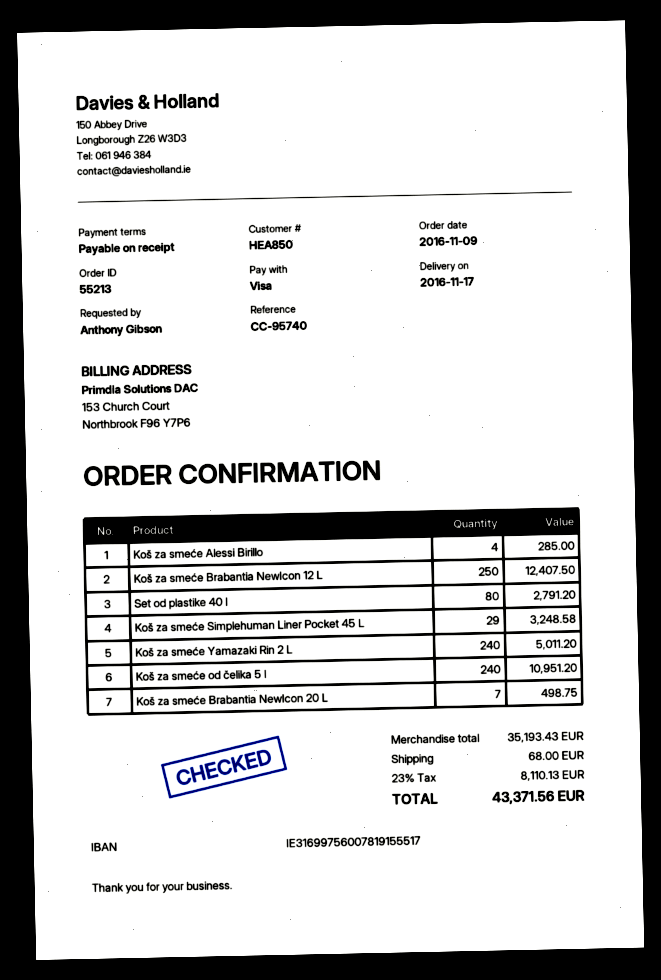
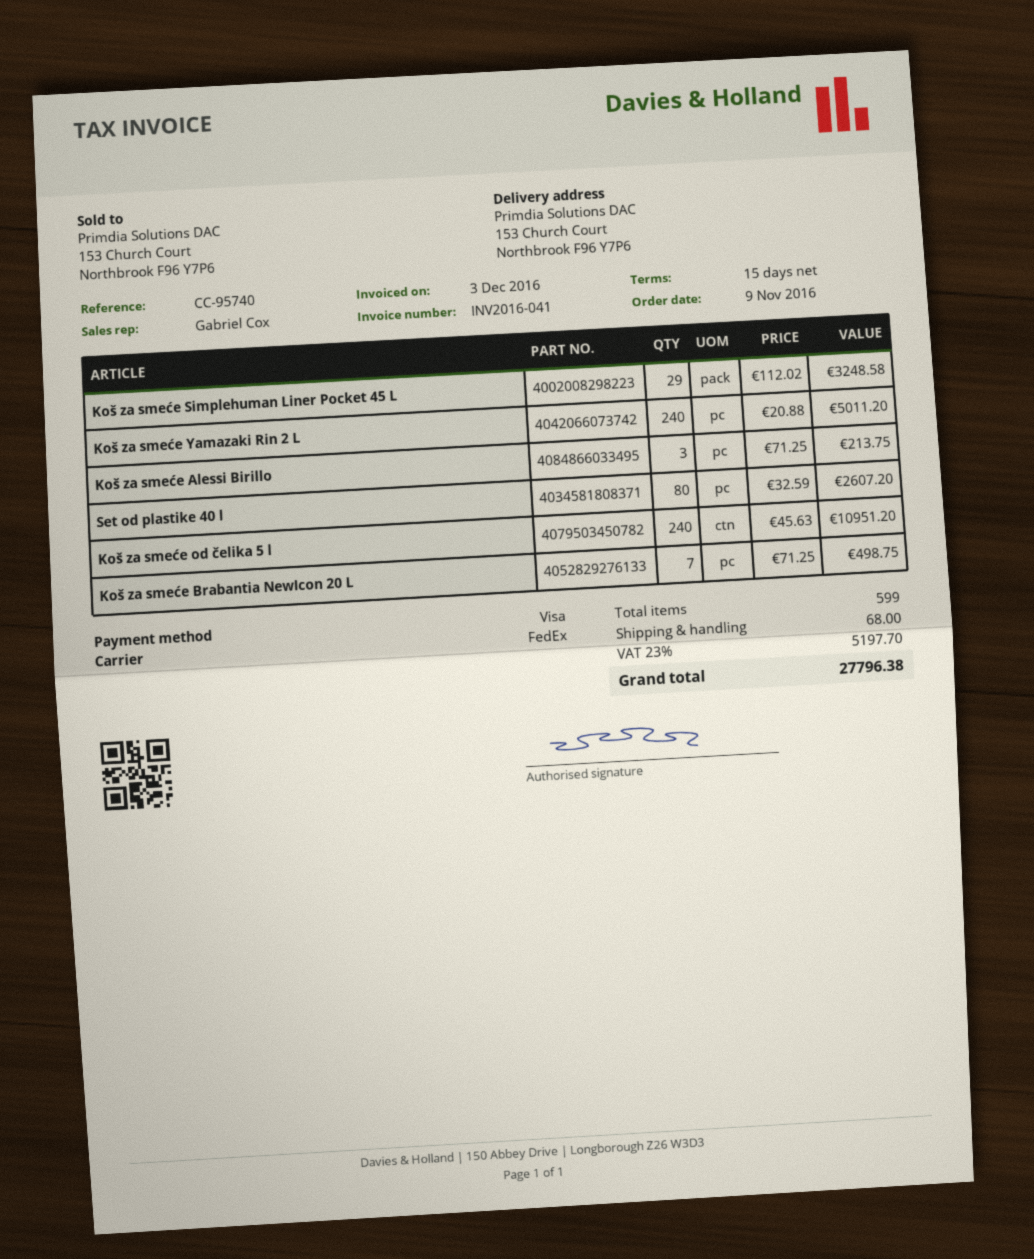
payment terms: on receipt -> 15 days
Koš za smeće Alessi Birillo: 4 for 285.00 -> 3 for 213.75
Koš za smeće Brabantia NewIcon 12 L: 250 for 12407.50 -> none
Set od plastike 40 l: 80 for 2791.20 -> 80 for 2607.20
tax: 23% = 8110.13 -> 23% = 5197.70
total: 43371.56 -> 27796.38

